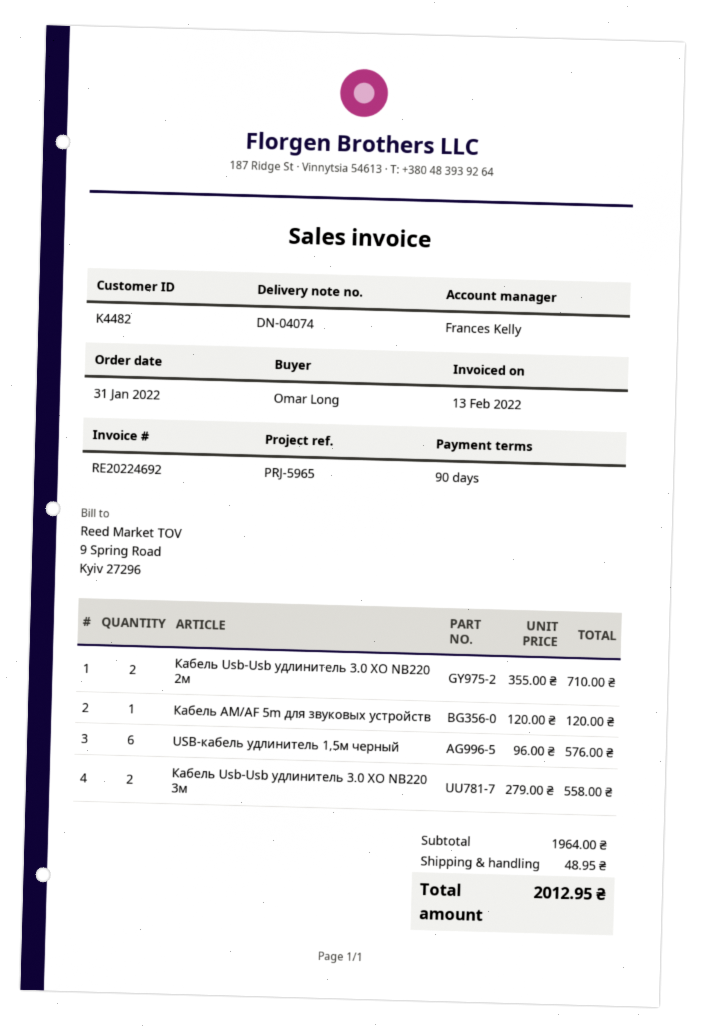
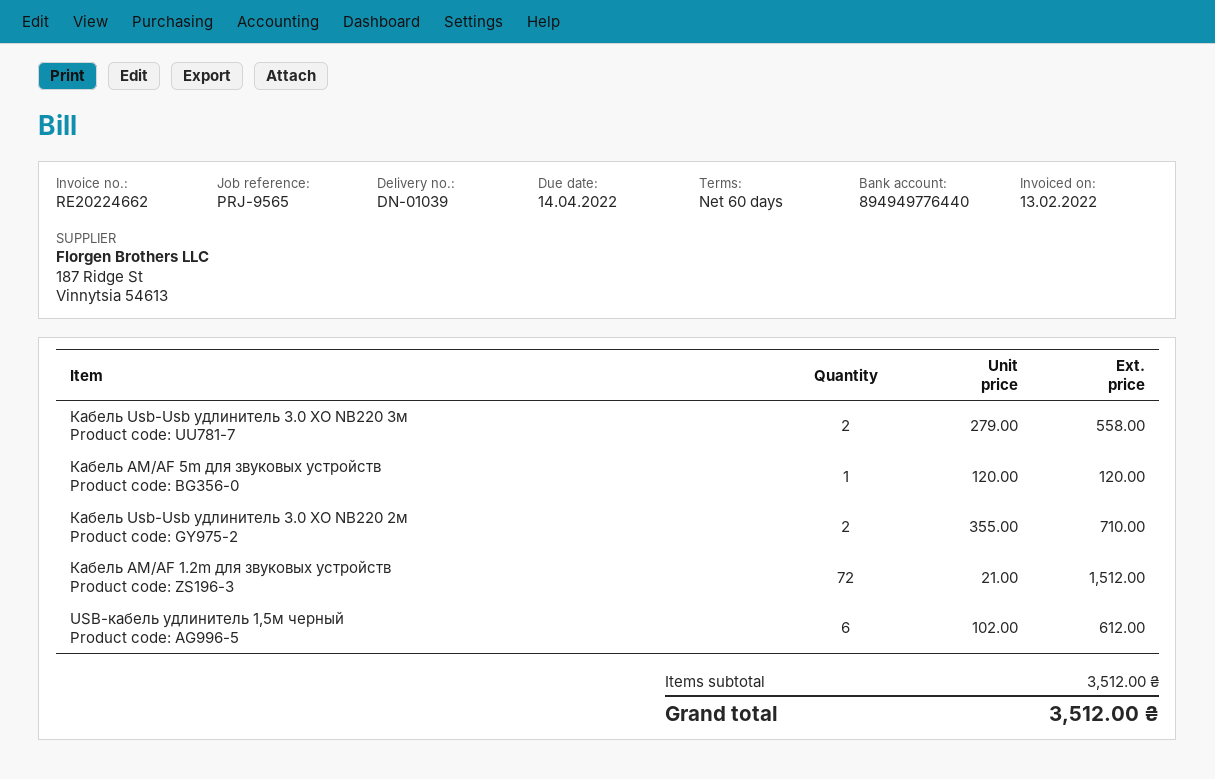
delivery note number: DN-04074 -> DN-01039
invoice number: RE20224692 -> RE20224662
payment terms: 90 days -> 60 days
reference: PRJ-5965 -> PRJ-9565
USB-кабель удлинитель 1,5м черный: 6 x 96.00 = 576.00 -> 6 x 102.00 = 612.00
Кабель AM/AF 1.2m для звуковых устройств: none -> 72 x 21.00 = 1512.00
subtotal: 1964.00 -> 3512.00
shipping: 48.95 -> none
total: 2012.95 -> 3512.00

